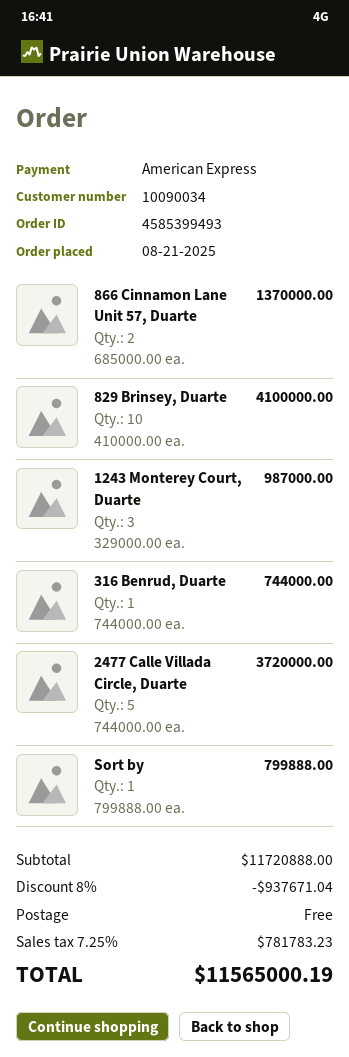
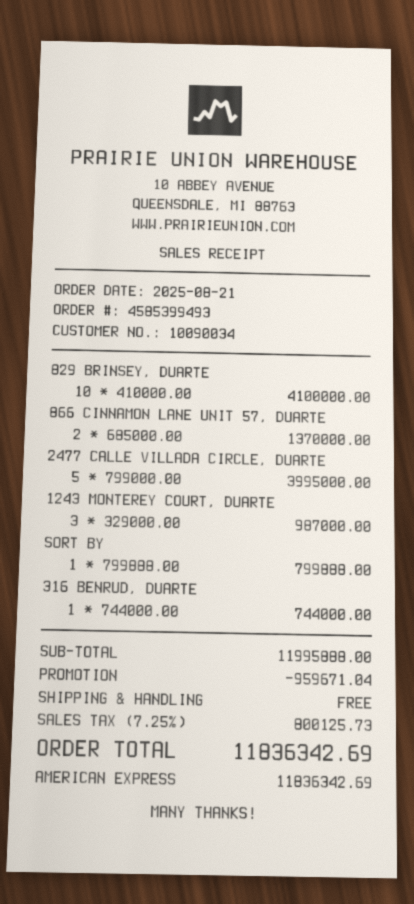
2477 Calle Villada Circle, Duarte: 5 x 744000.00 = 3720000.00 -> 5 x 799000.00 = 3995000.00
subtotal: 11720888.00 -> 11995888.00
discount: 937671.04 -> 959671.04
tax: 7.25% = 781783.23 -> 7.25% = 800125.73
total: 11565000.19 -> 11836342.69

